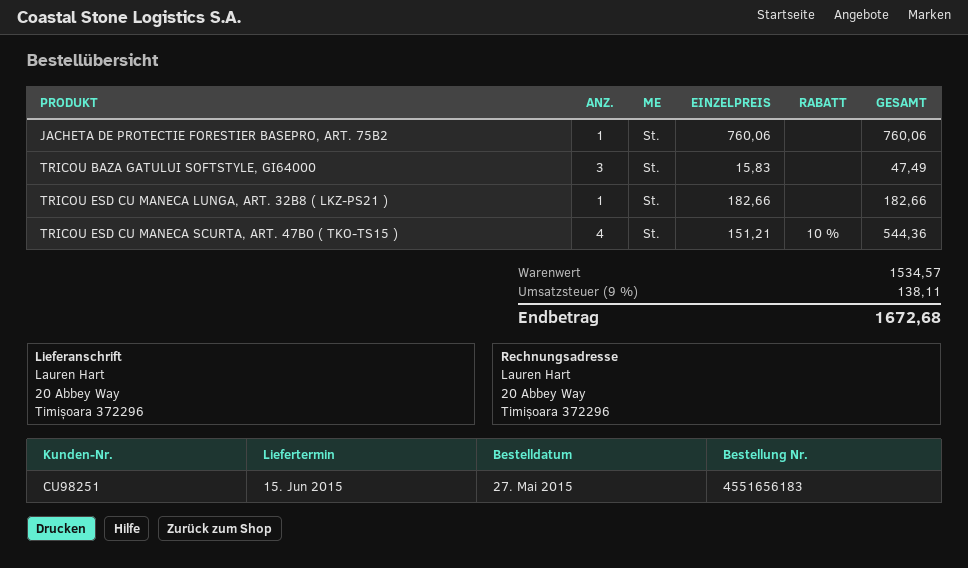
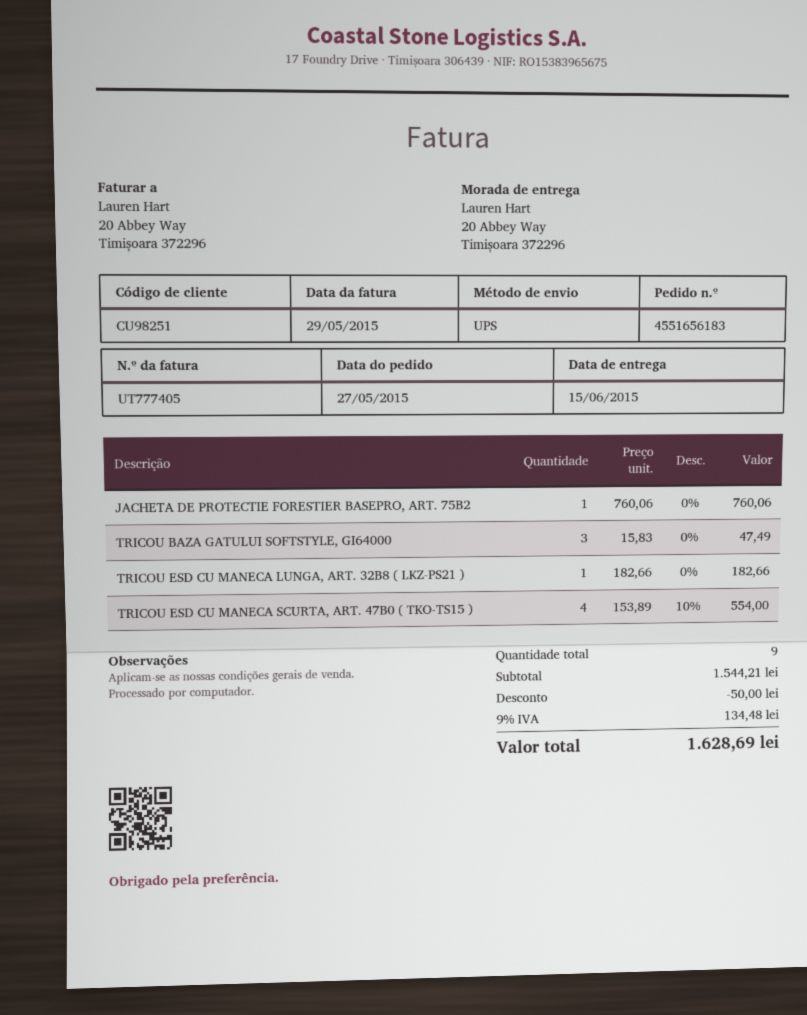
TRICOU ESD CU MANECA SCURTA, ART. 47B0 ( TKO-TS15 ): 4 x 151.21 - 10% = 544.36 -> 4 x 153.89 - 10% = 554.00
subtotal: 1534.57 -> 1544.21
discount: none -> 50.00
tax: 9% = 138.11 -> 9% = 134.48
total: 1672.68 -> 1628.69

